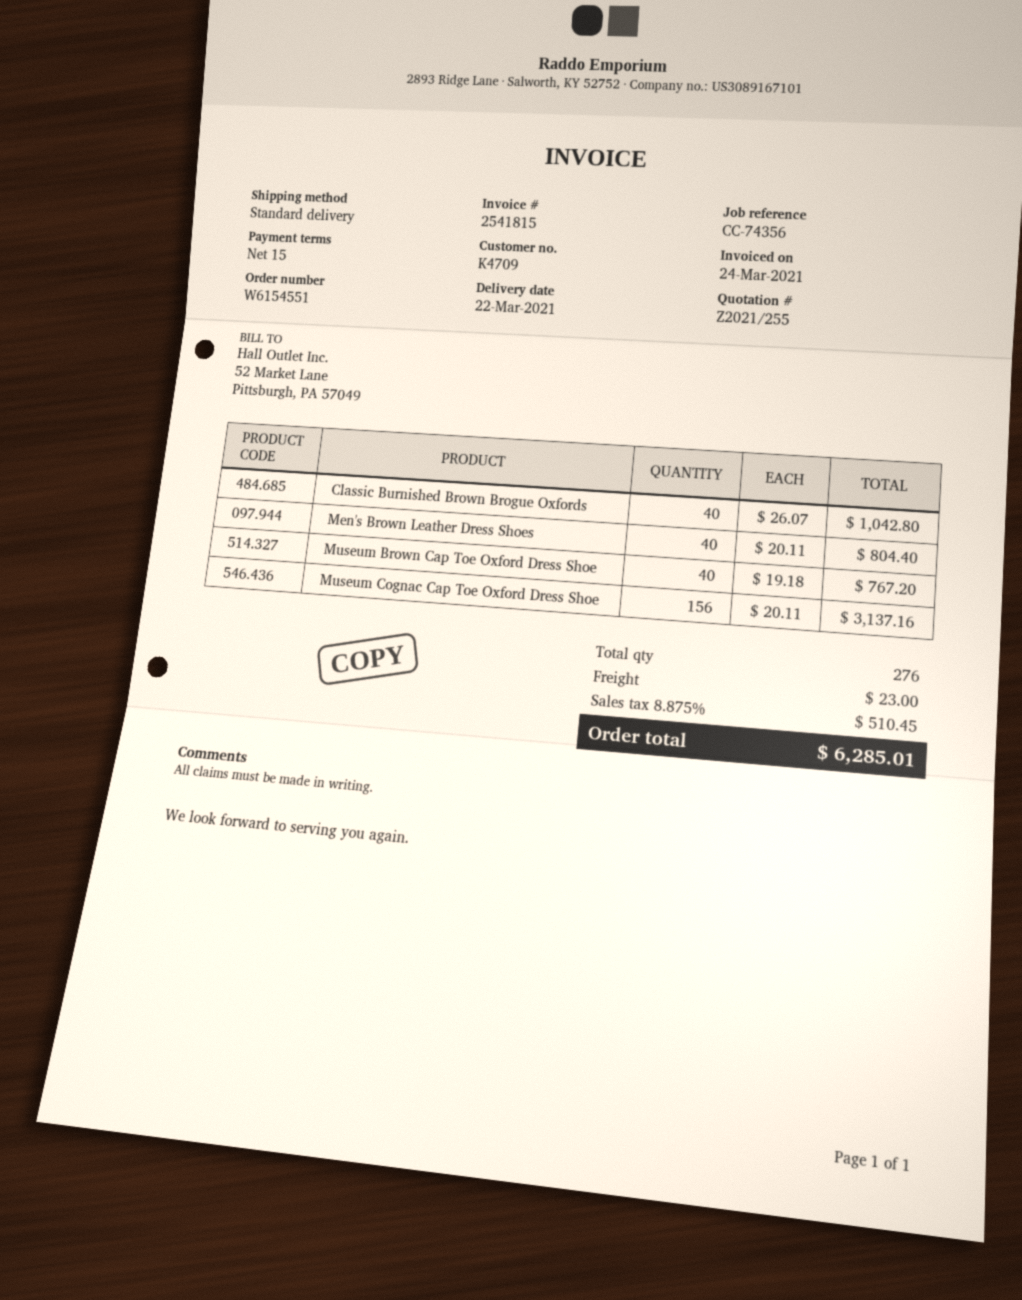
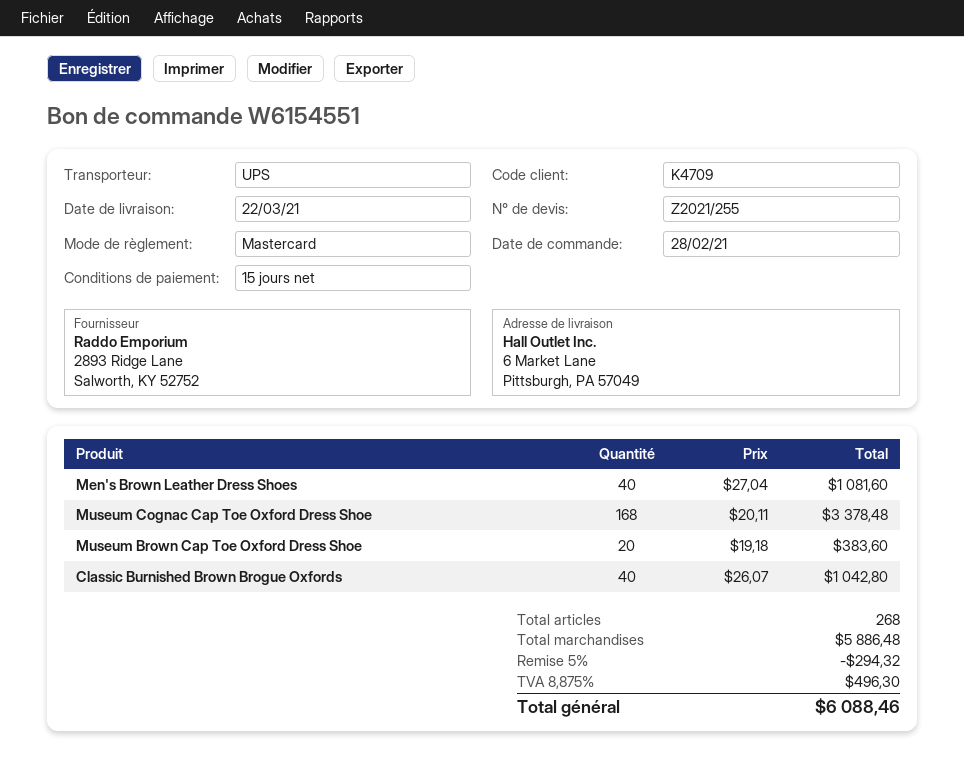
shipping method: standard -> UPS
Men's Brown Leather Dress Shoes: 40 x 20.11 = 804.40 -> 40 x 27.04 = 1081.60
Museum Brown Cap Toe Oxford Dress Shoe: 40 x 19.18 = 767.20 -> 20 x 19.18 = 383.60
Museum Cognac Cap Toe Oxford Dress Shoe: 156 x 20.11 = 3137.16 -> 168 x 20.11 = 3378.48
total quantity: 276 -> 268
discount: none -> 5% = 294.32
shipping: 23.00 -> none
tax: 8.875% = 510.45 -> 8.875% = 496.30
total: 6285.01 -> 6088.46

